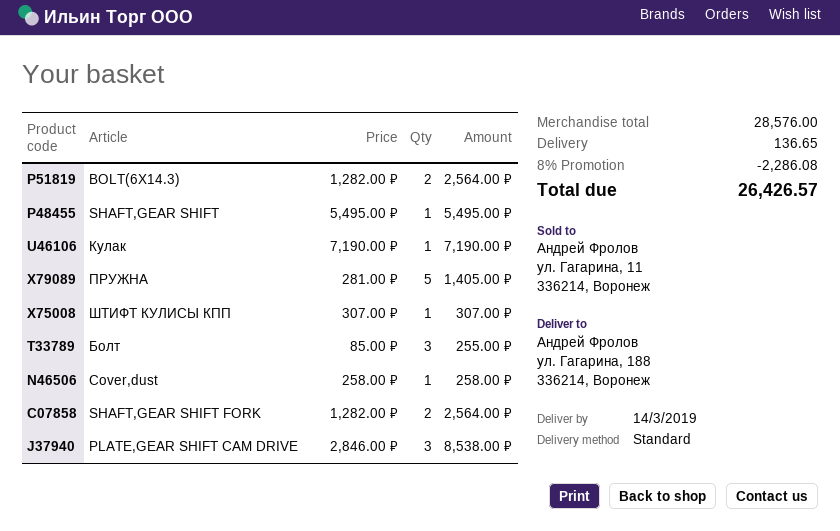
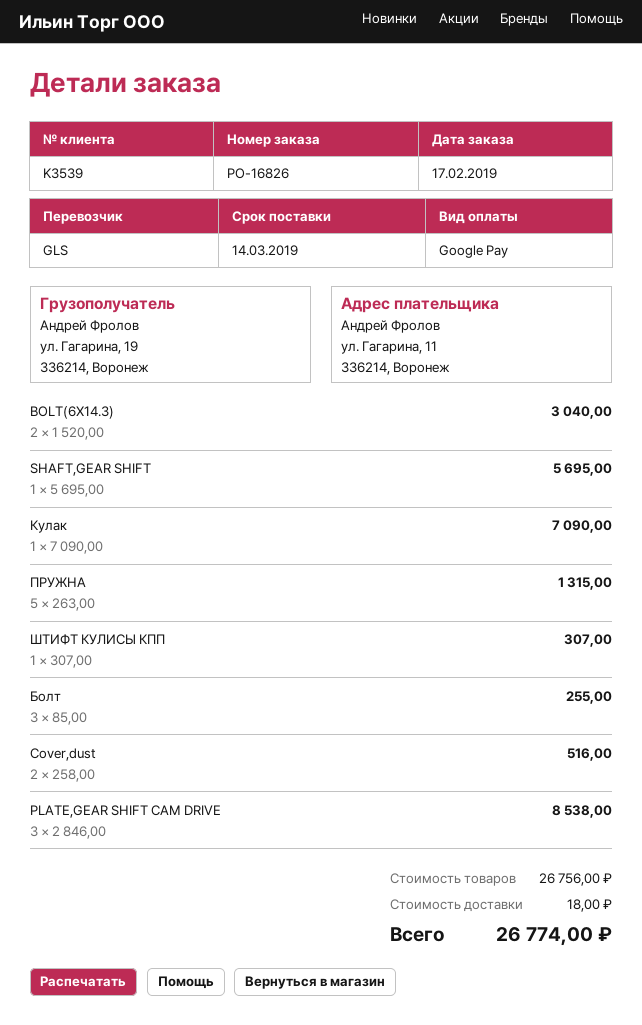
shipping method: standard -> GLS
ship to: ул. Гагарина, 188, 336214, Воронеж -> ул. Гагарина, 19, 336214, Воронеж
BOLT(6X14.3): 2 x 1282.00 = 2564.00 -> 2 x 1520.00 = 3040.00
SHAFT,GEAR SHIFT: 1 x 5495.00 = 5495.00 -> 1 x 5695.00 = 5695.00
Кулак: 1 x 7190.00 = 7190.00 -> 1 x 7090.00 = 7090.00
ПРУЖНА: 5 x 281.00 = 1405.00 -> 5 x 263.00 = 1315.00
Cover,dust: 1 x 258.00 = 258.00 -> 2 x 258.00 = 516.00
SHAFT,GEAR SHIFT FORK: 2 x 1282.00 = 2564.00 -> none
subtotal: 28576.00 -> 26756.00
discount: 8% = 2286.08 -> none
shipping: 136.65 -> 18.00
total: 26426.57 -> 26774.00

